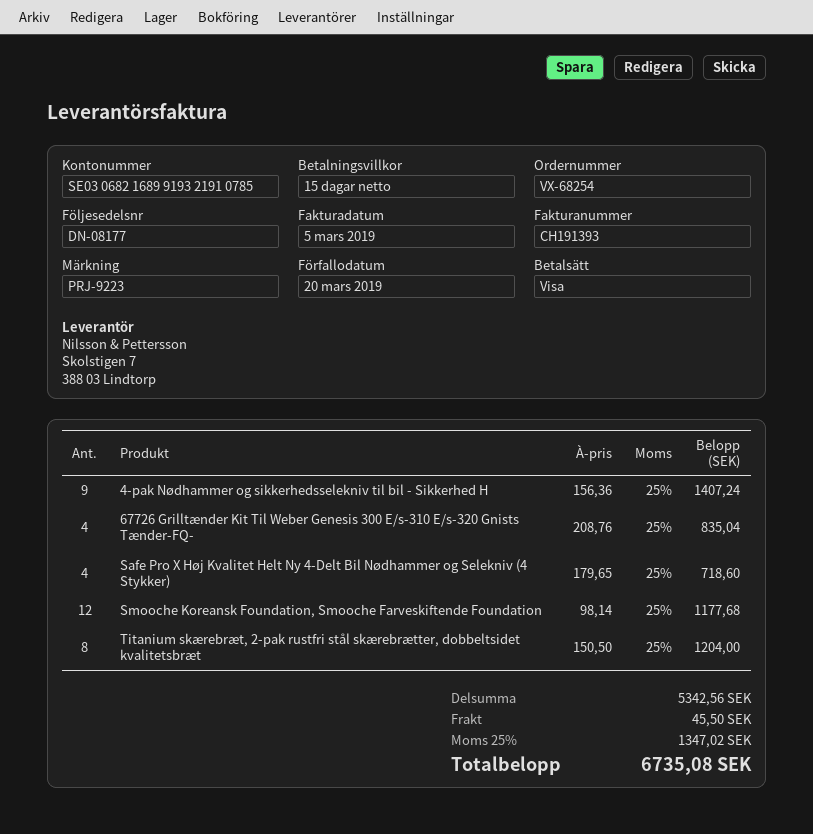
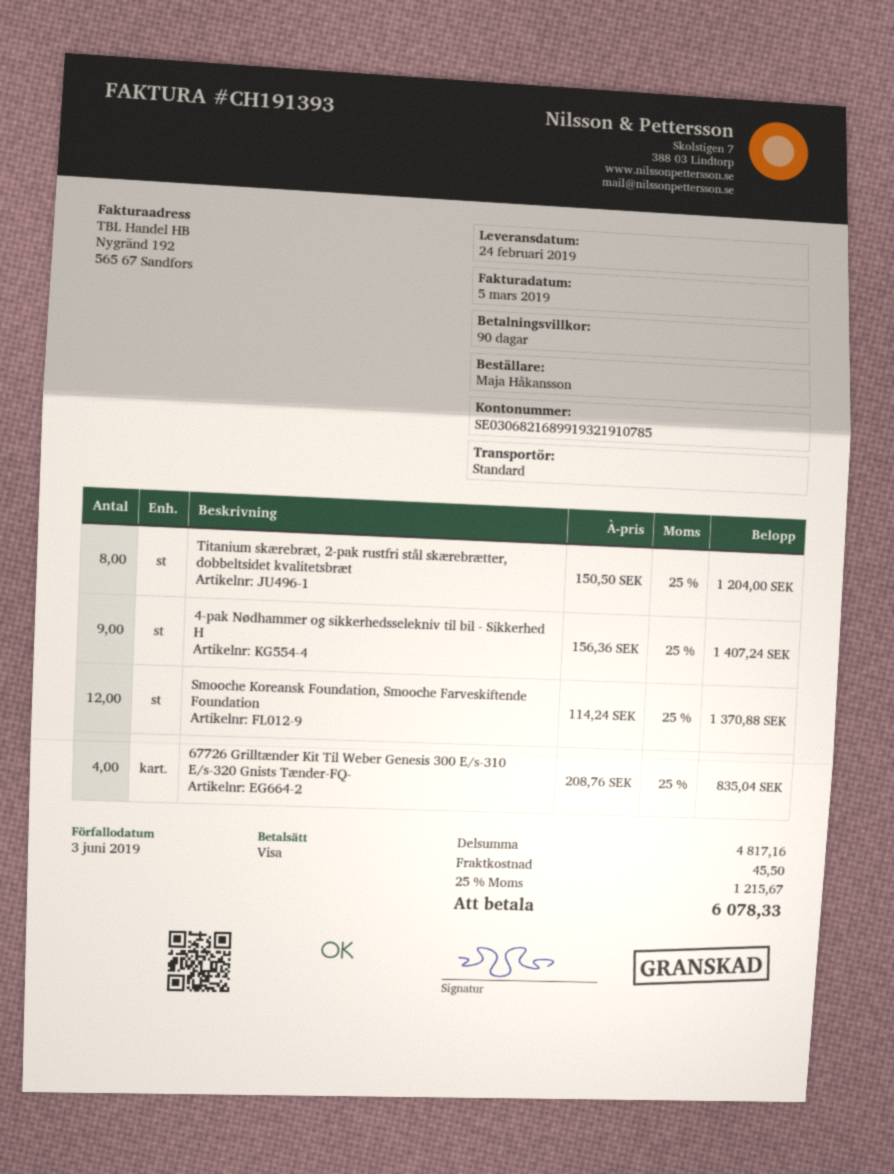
payment terms: 15 days -> 90 days
due date: 2019-03-20 -> 2019-06-03
Safe Pro X Høj Kvalitet Helt Ny 4-Delt Bil Nødhammer og Selekniv (4 Stykker): 4 x 179.65 = 718.60 -> none
Smooche Koreansk Foundation, Smooche Farveskiftende Foundation: 12 x 98.14 = 1177.68 -> 12 x 114.24 = 1370.88
subtotal: 5342.56 -> 4817.16
tax: 25% = 1347.02 -> 25% = 1215.67
total: 6735.08 -> 6078.33

